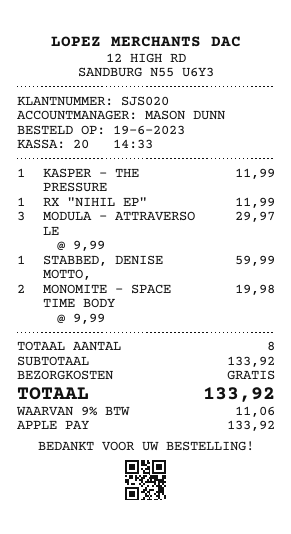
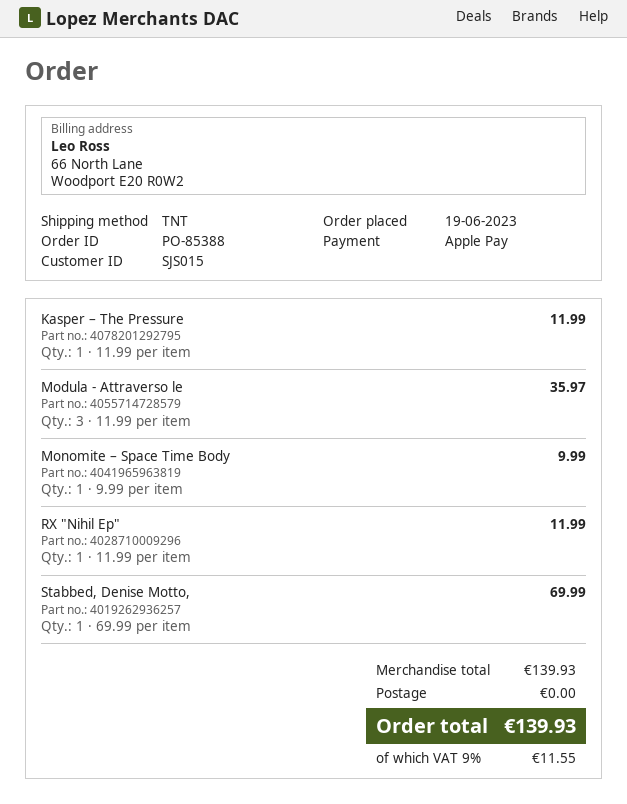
customer number: SJS020 -> SJS015
MODULA - ATTRAVERSO LE: 3 x 9.99 = 29.97 -> 3 x 11.99 = 35.97
STABBED, DENISE MOTTO,: 1 x 59.99 = 59.99 -> 1 x 69.99 = 69.99
MONOMITE – SPACE TIME BODY: 2 x 9.99 = 19.98 -> 1 x 9.99 = 9.99
subtotal: 133.92 -> 139.93
tax: 9% = 11.06 -> 9% = 11.55
total: 133.92 -> 139.93

